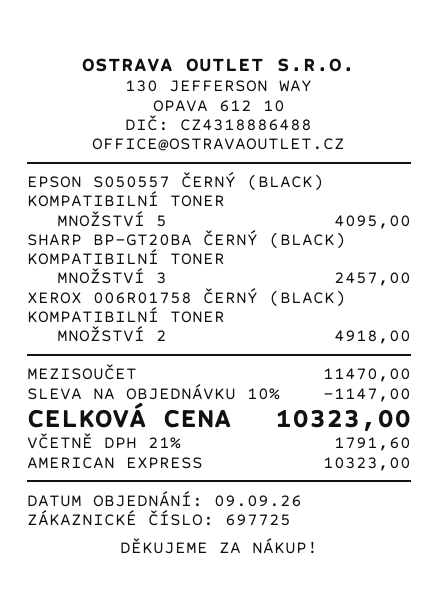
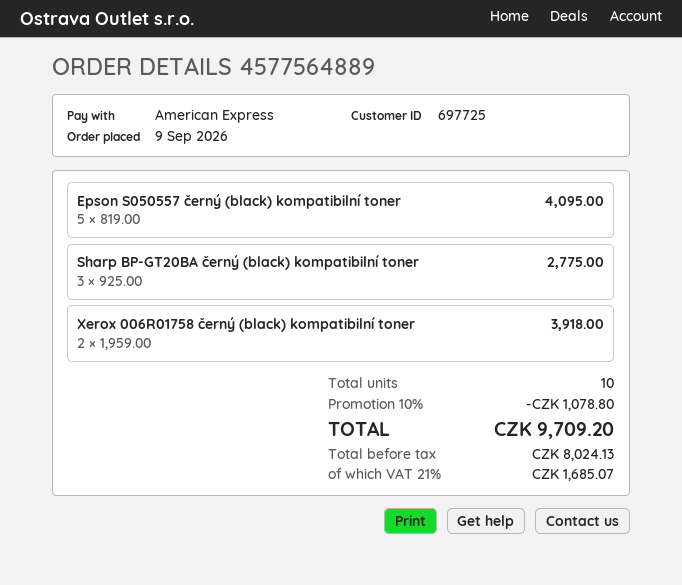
SHARP BP-GT20BA ČERNÝ (BLACK) KOMPATIBILNÍ TONER: 3 for 2457.00 -> 3 for 2775.00
XEROX 006R01758 ČERNÝ (BLACK) KOMPATIBILNÍ TONER: 2 for 4918.00 -> 2 for 3918.00
discount: 10% = 1147.00 -> 10% = 1078.80
tax: 21% = 1791.60 -> 21% = 1685.07
total: 10323.00 -> 9709.20

